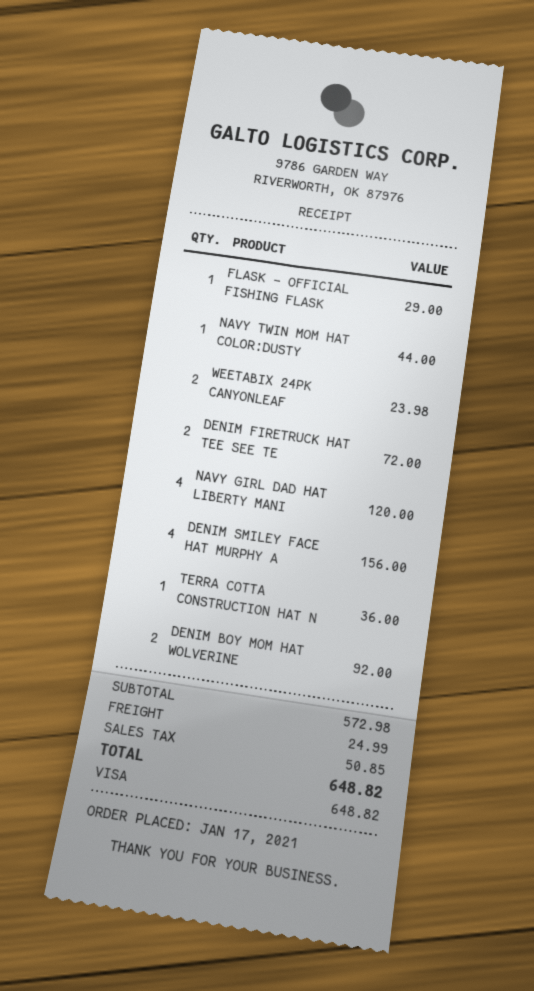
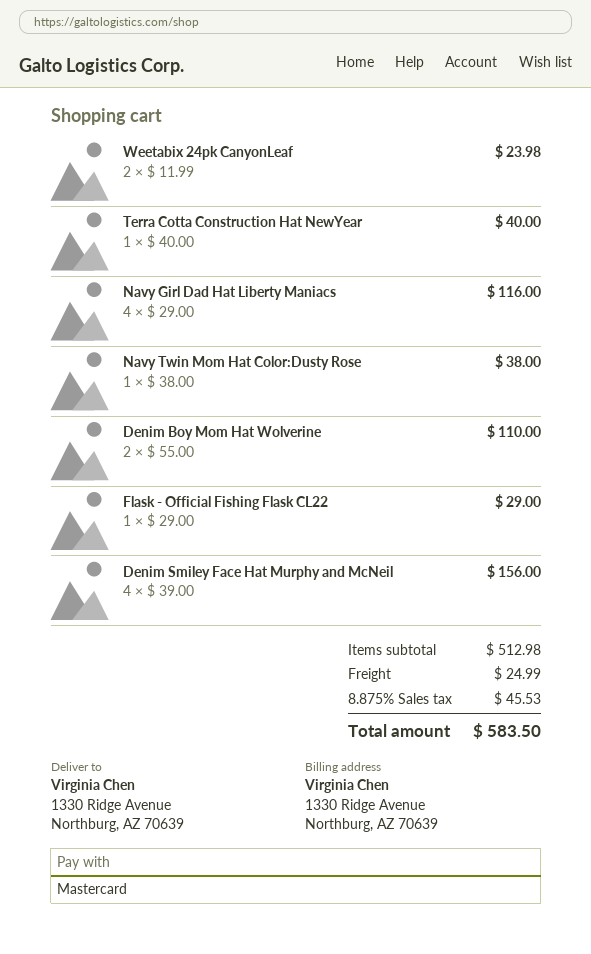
payment method: Visa -> Mastercard
NAVY TWIN MOM HAT COLOR:DUSTY: 1 for 44.00 -> 1 for 38.00
DENIM FIRETRUCK HAT TEE SEE TE: 2 for 72.00 -> none
NAVY GIRL DAD HAT LIBERTY MANI: 4 for 120.00 -> 4 for 116.00
TERRA COTTA CONSTRUCTION HAT N: 1 for 36.00 -> 1 for 40.00
DENIM BOY MOM HAT WOLVERINE: 2 for 92.00 -> 2 for 110.00
subtotal: 572.98 -> 512.98
tax: 50.85 -> 45.53
total: 648.82 -> 583.50

